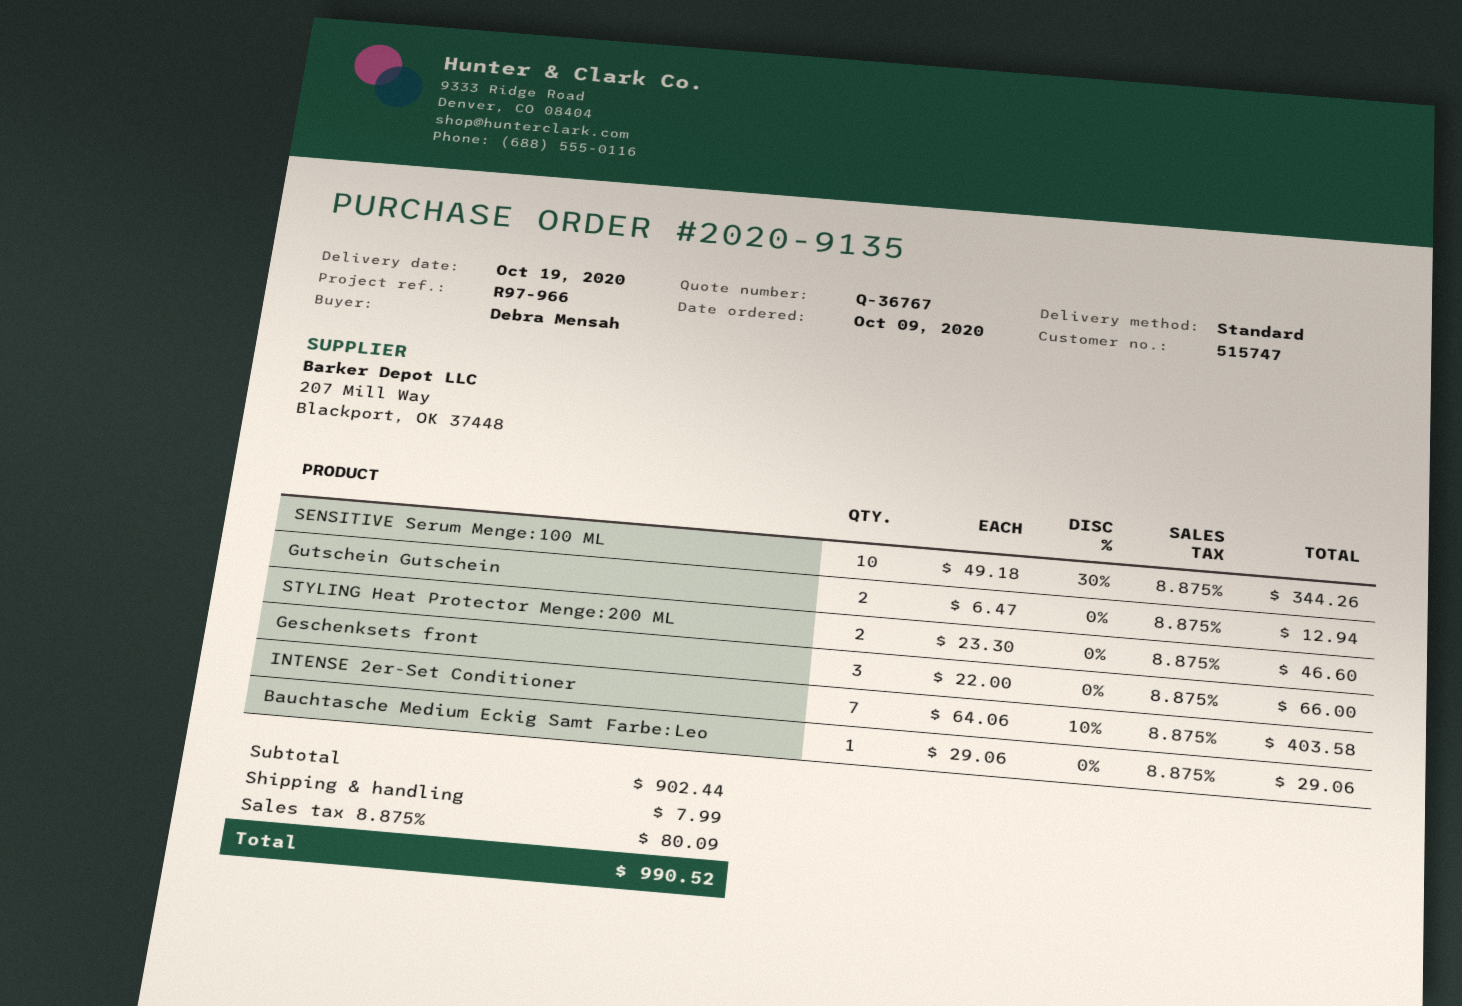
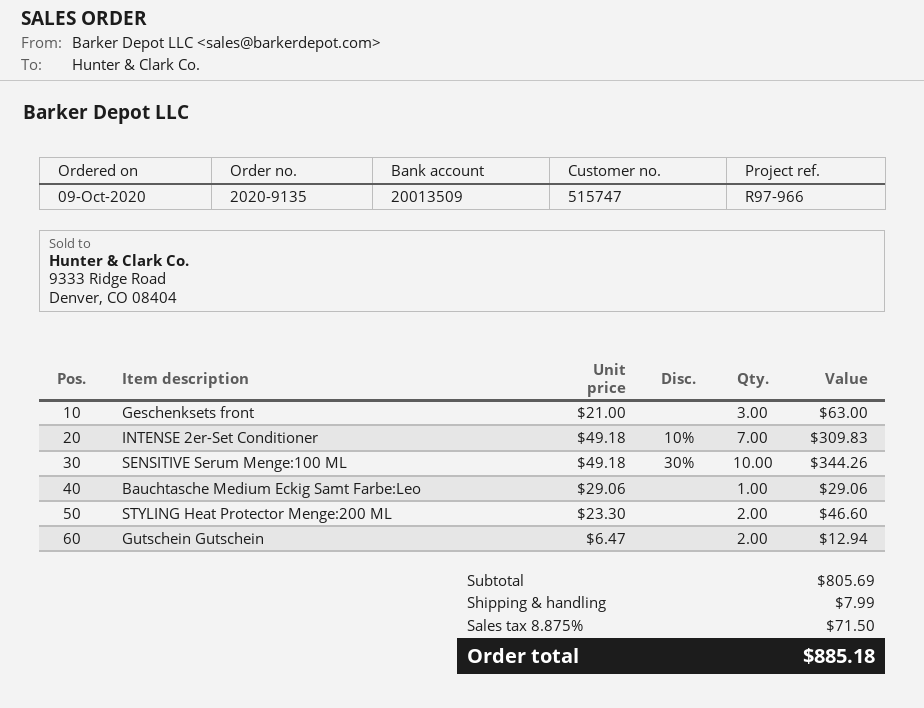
Geschenksets front: 3 x 22.00 = 66.00 -> 3 x 21.00 = 63.00
INTENSE 2er-Set Conditioner: 7 x 64.06 - 10% = 403.58 -> 7 x 49.18 - 10% = 309.83
subtotal: 902.44 -> 805.69
tax: 8.875% = 80.09 -> 8.875% = 71.50
total: 990.52 -> 885.18

